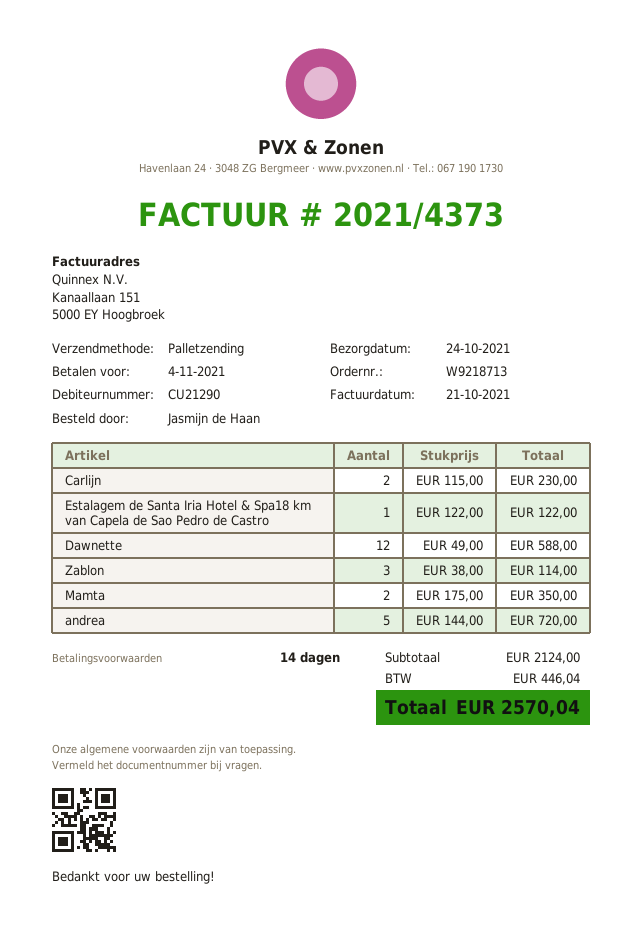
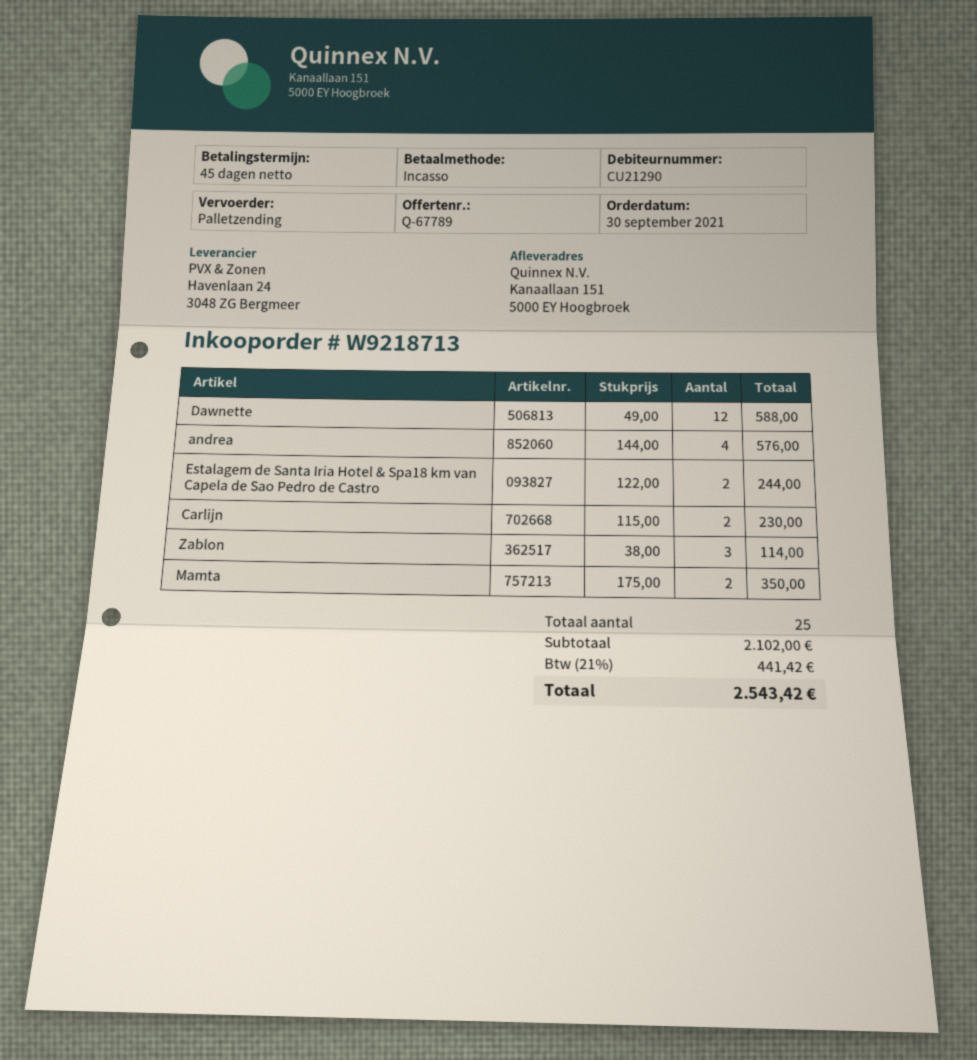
payment terms: 14 days -> 45 days
Estalagem de Santa Iria Hotel & Spa18 km van Capela de Sao Pedro de Castro: 1 x 122.00 = 122.00 -> 2 x 122.00 = 244.00
andrea: 5 x 144.00 = 720.00 -> 4 x 144.00 = 576.00
subtotal: 2124.00 -> 2102.00
tax: 446.04 -> 441.42
total: 2570.04 -> 2543.42

